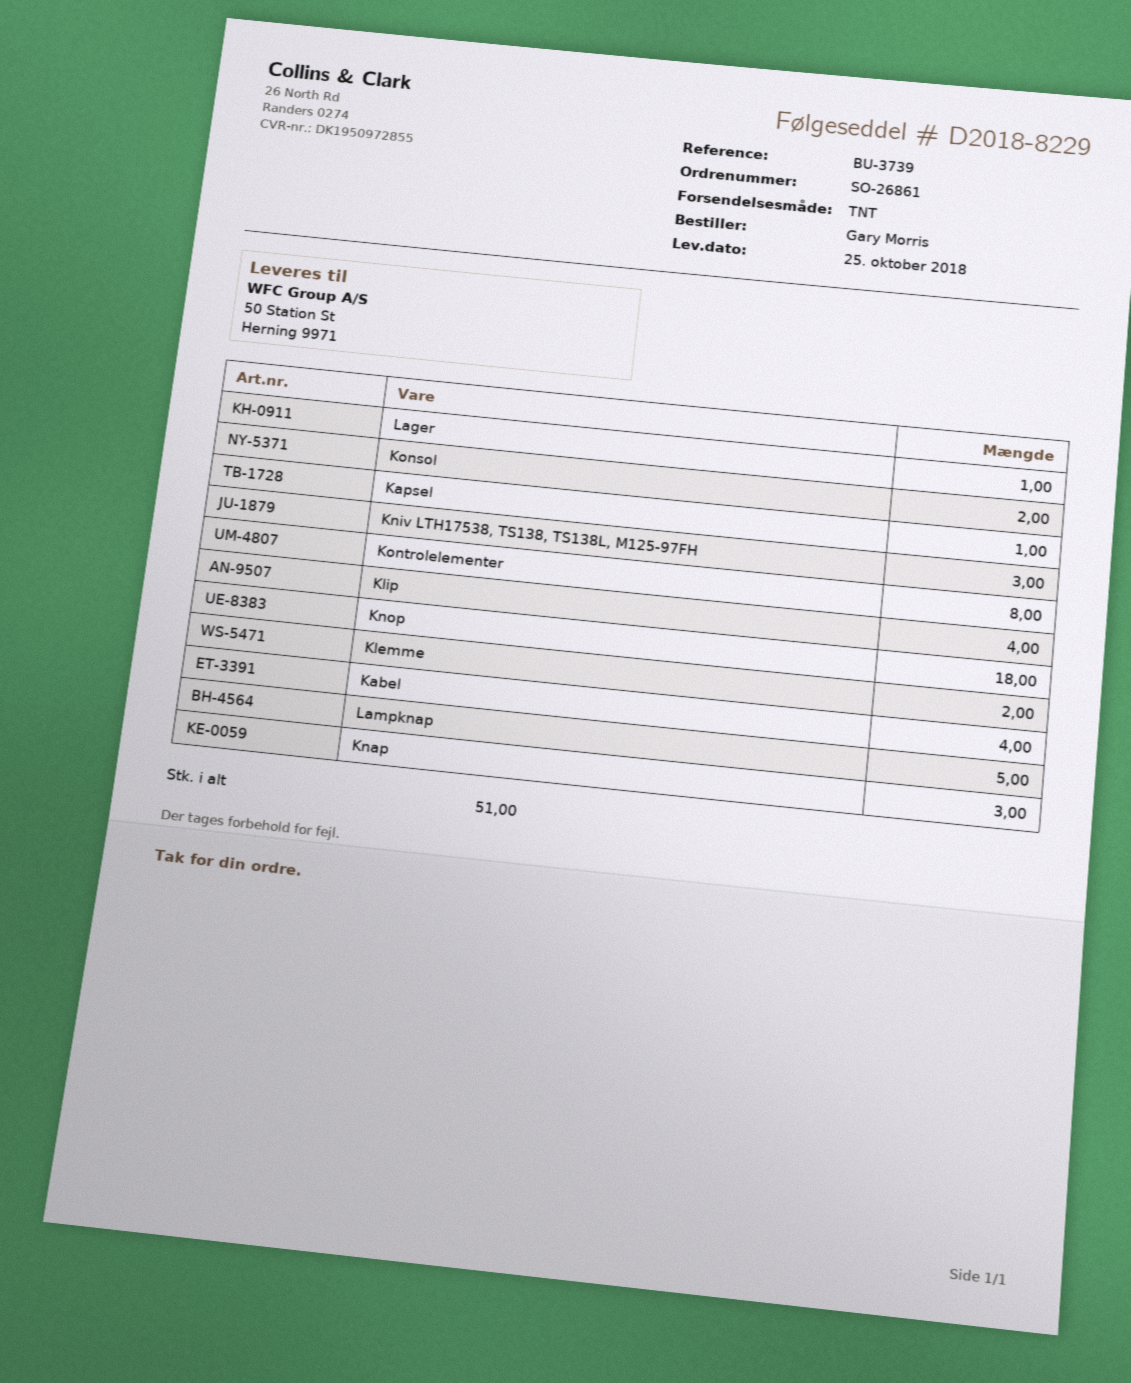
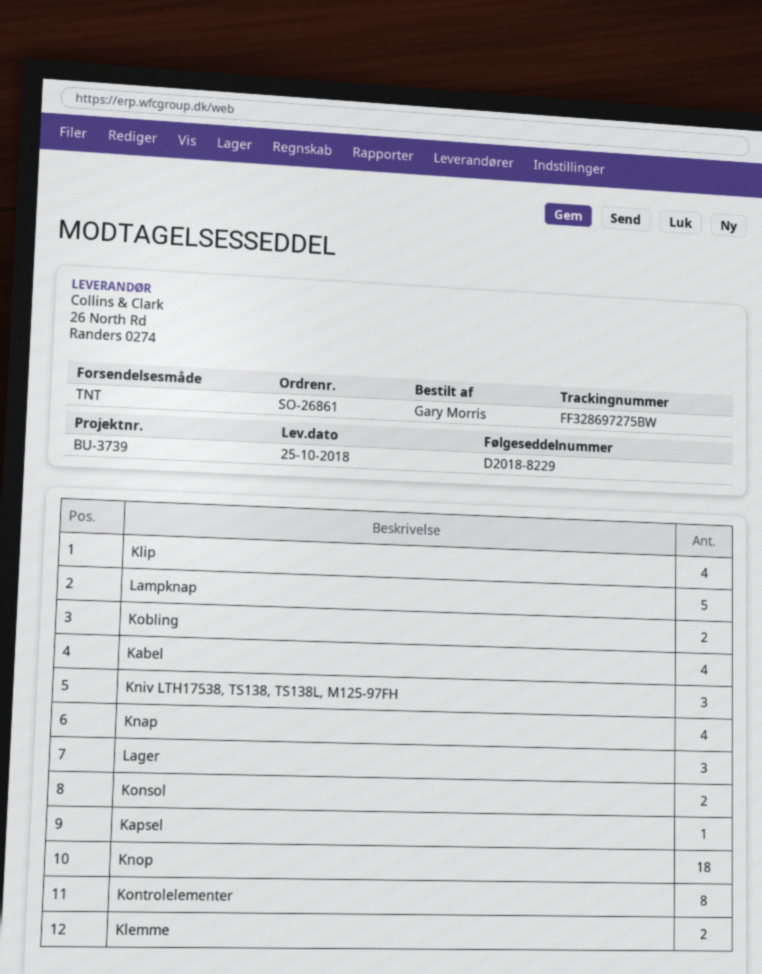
Lager: 1 -> 3
Knap: 3 -> 4
Kobling: none -> 2

